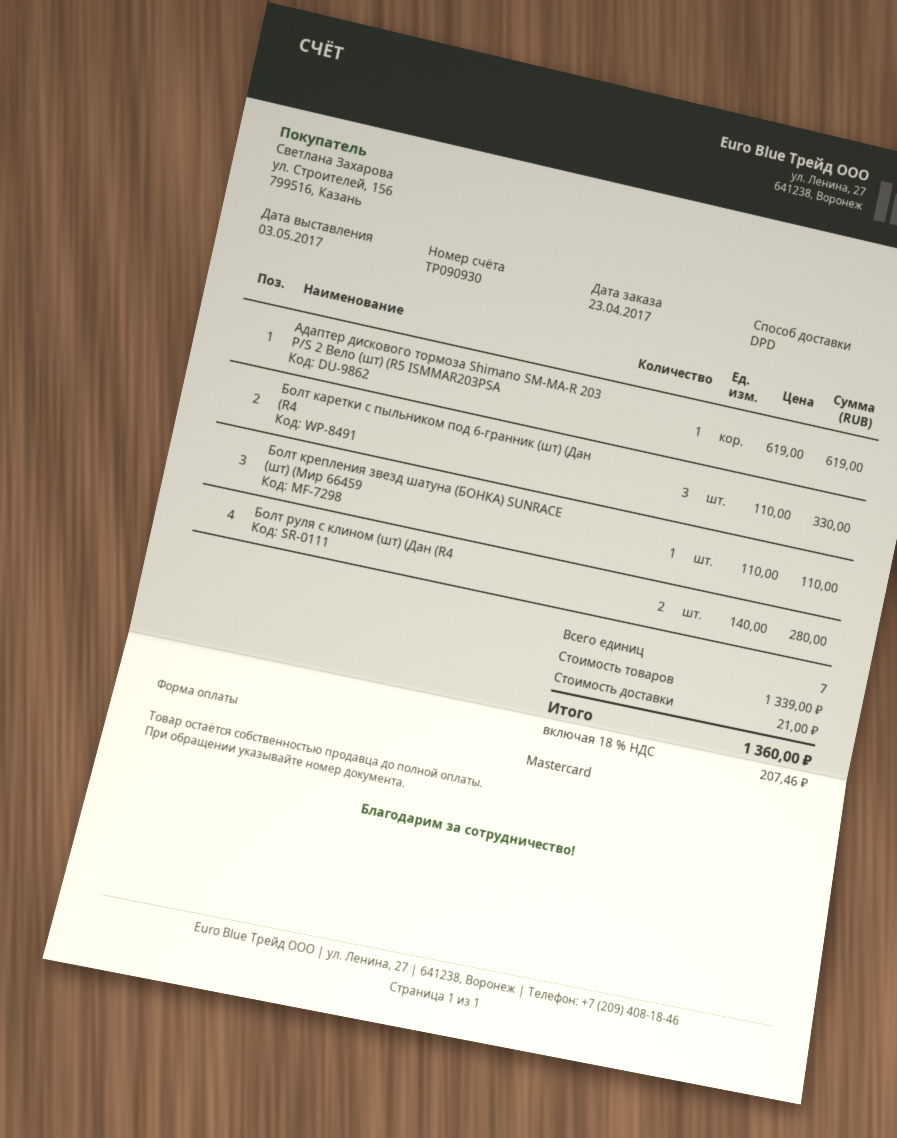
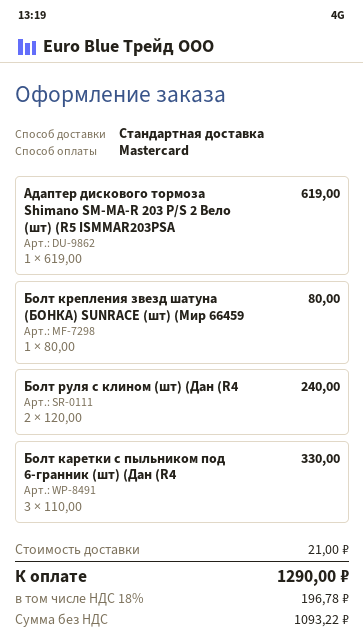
shipping method: DPD -> standard
Болт крепления звезд шатуна (БОНКА) SUNRACE (шт) (Мир 66459: 1 x 110.00 = 110.00 -> 1 x 80.00 = 80.00
Болт руля с клином (шт) (Дан (R4: 2 x 140.00 = 280.00 -> 2 x 120.00 = 240.00
tax: 18% = 207.46 -> 18% = 196.78
total: 1360.00 -> 1290.00

